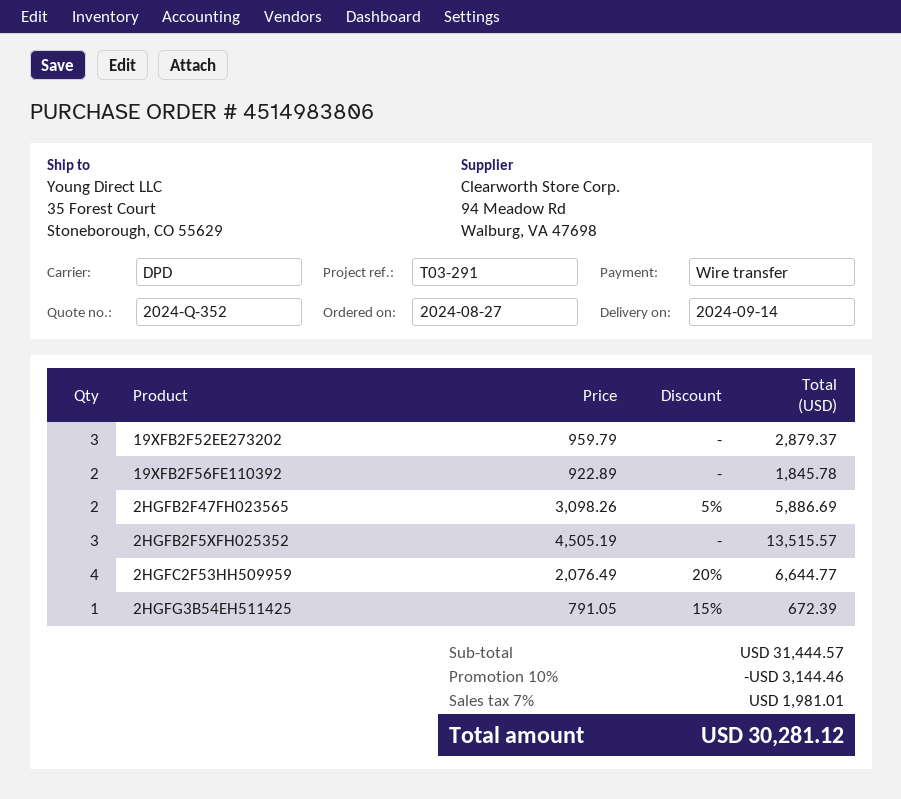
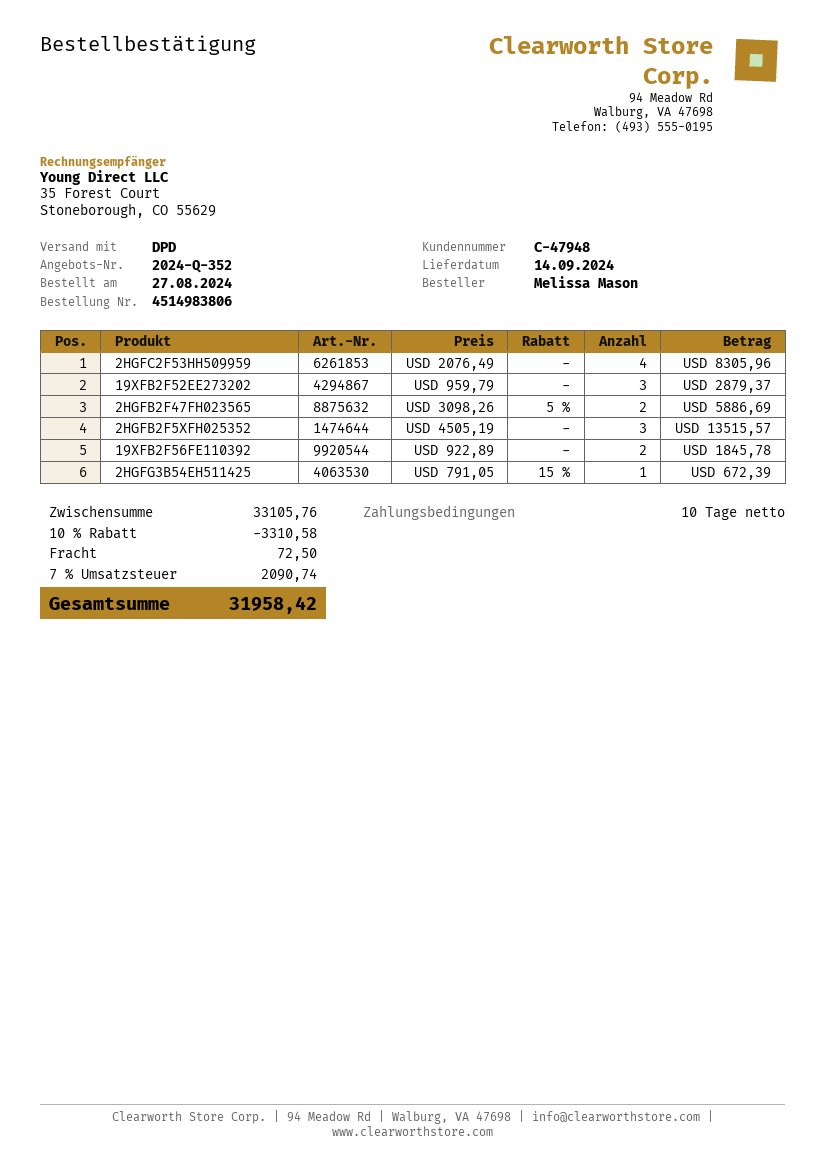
2HGFC2F53HH509959: 4 x 2076.49 - 20% = 6644.77 -> 4 x 2076.49 = 8305.96
subtotal: 31444.57 -> 33105.76
discount: 10% = 3144.46 -> 10% = 3310.58
shipping: none -> 72.50
tax: 7% = 1981.01 -> 7% = 2090.74
total: 30281.12 -> 31958.42

